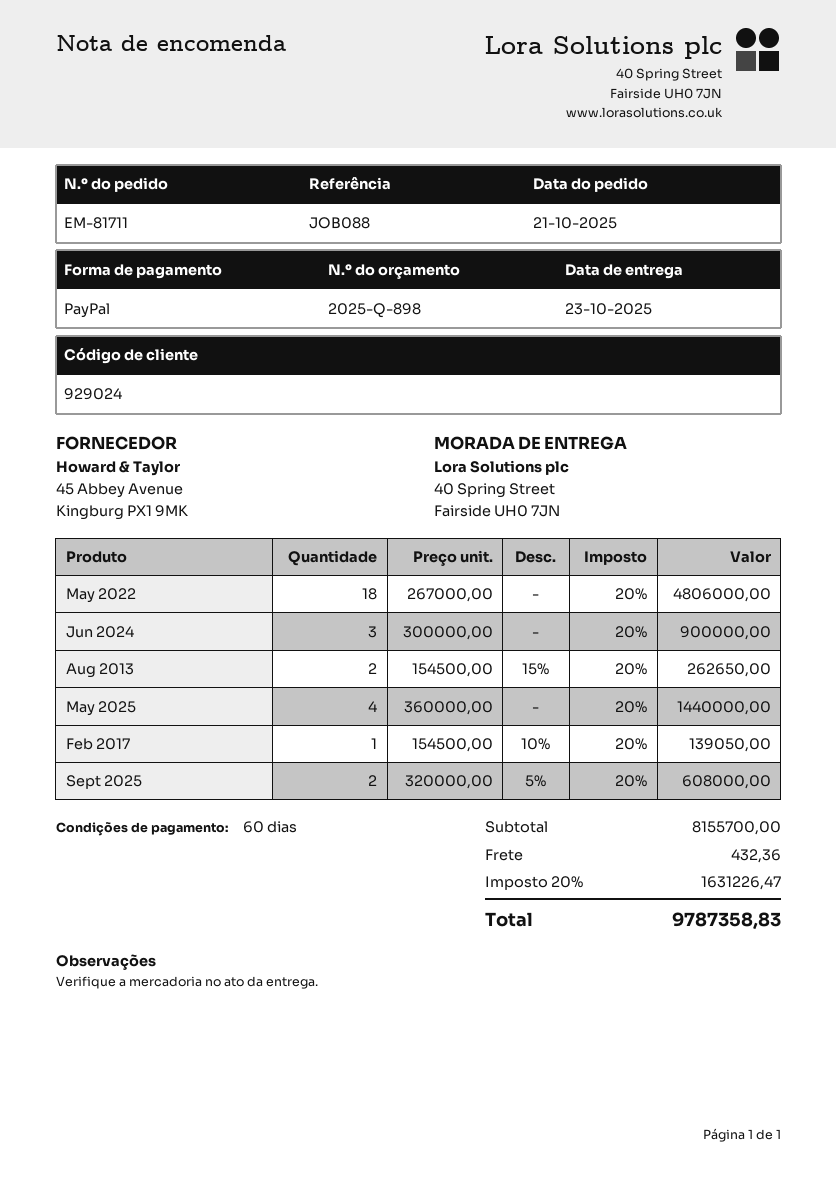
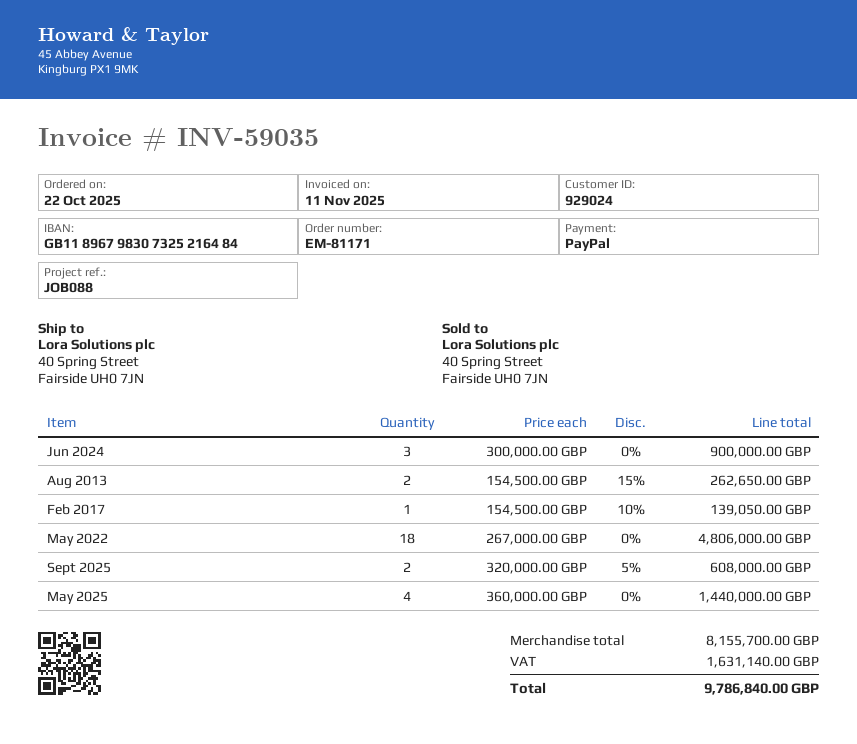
order number: EM-81711 -> EM-81171
order date: 2025-10-21 -> 2025-10-22
shipping: 432.36 -> none
tax: 1631226.47 -> 1631140.00
total: 9787358.83 -> 9786840.00

